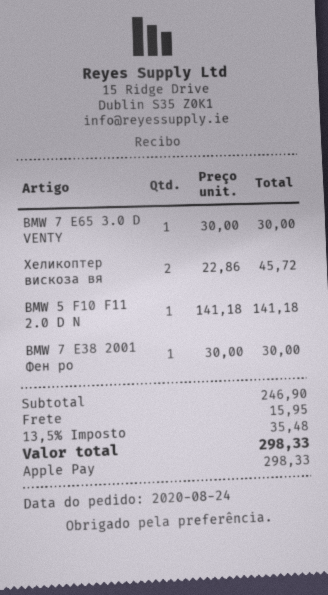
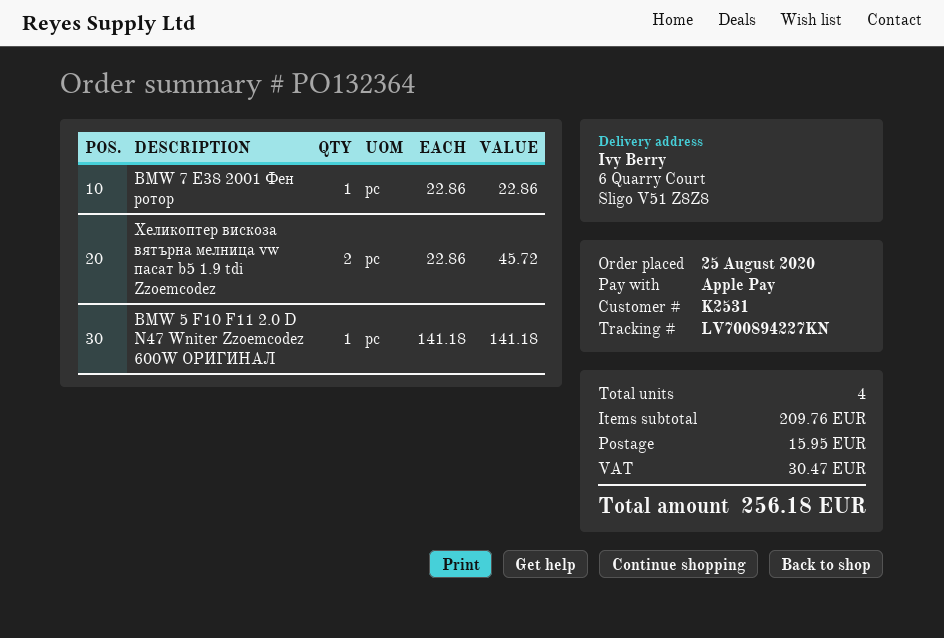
order date: 2020-08-24 -> 2020-08-25
BMW 7 E65 3.0 D VENTY: 1 x 30.00 = 30.00 -> none
BMW 7 E38 2001 Фен ро: 1 x 30.00 = 30.00 -> 1 x 22.86 = 22.86
subtotal: 246.90 -> 209.76
tax: 35.48 -> 30.47
total: 298.33 -> 256.18

